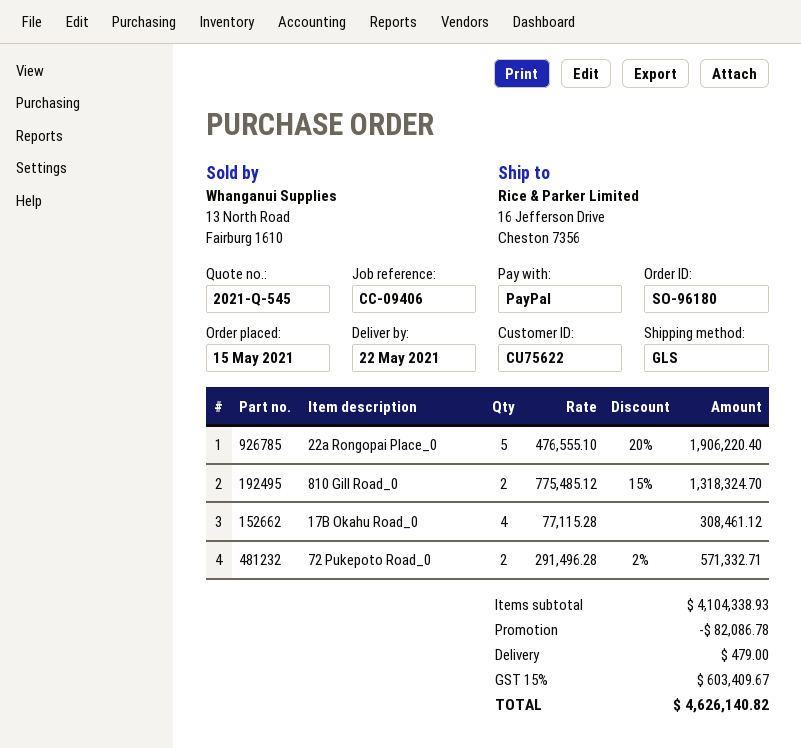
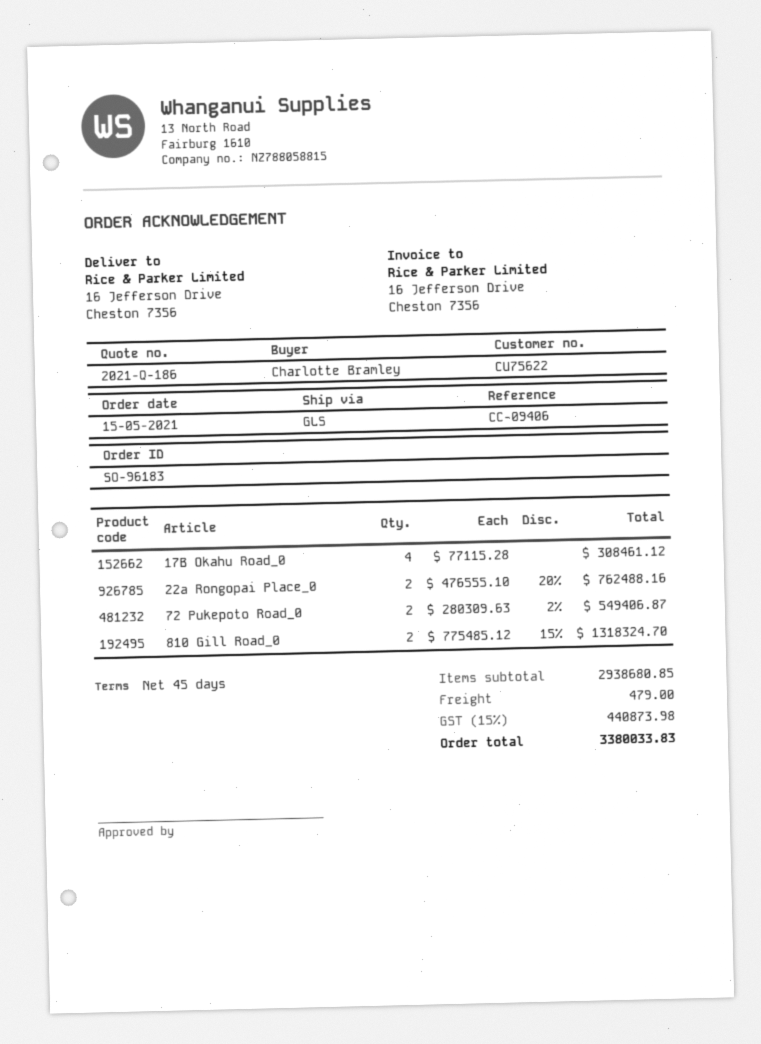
quote number: 2021-Q-545 -> 2021-Q-186
order number: SO-96180 -> SO-96183
22a Rongopai Place_0: 5 x 476555.10 - 20% = 1906220.40 -> 2 x 476555.10 - 20% = 762488.16
72 Pukepoto Road_0: 2 x 291496.28 - 2% = 571332.71 -> 2 x 280309.63 - 2% = 549406.87
subtotal: 4104338.93 -> 2938680.85
discount: 82086.78 -> none
tax: 15% = 603409.67 -> 15% = 440873.98
total: 4626140.82 -> 3380033.83

